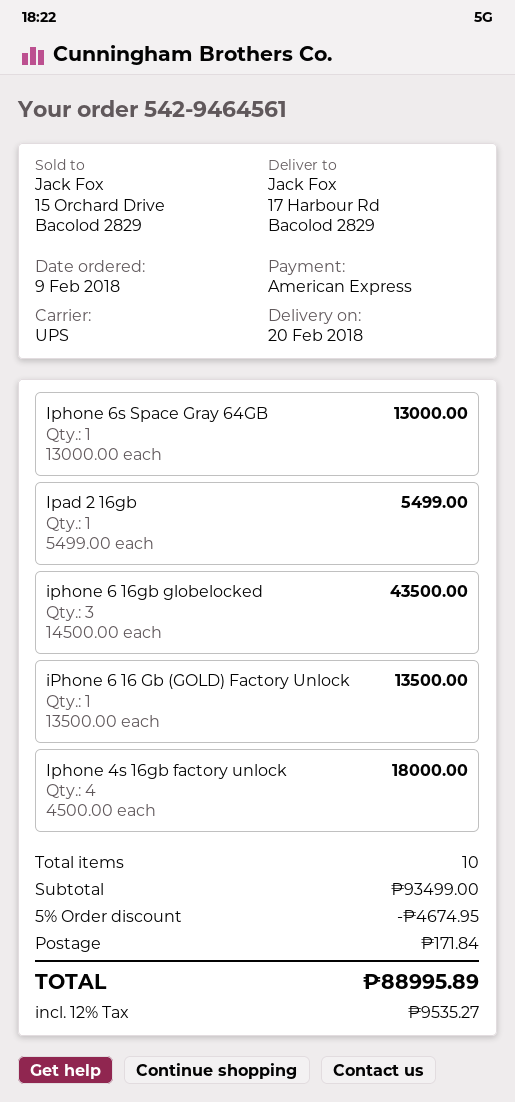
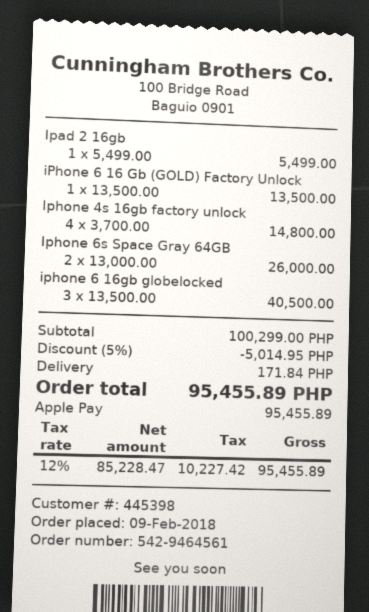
payment method: American Express -> Apple Pay
Iphone 6s Space Gray 64GB: 1 x 13000.00 = 13000.00 -> 2 x 13000.00 = 26000.00
iphone 6 16gb globelocked: 3 x 14500.00 = 43500.00 -> 3 x 13500.00 = 40500.00
Iphone 4s 16gb factory unlock: 4 x 4500.00 = 18000.00 -> 4 x 3700.00 = 14800.00
subtotal: 93499.00 -> 100299.00
discount: 5% = 4674.95 -> 5% = 5014.95
tax: 12% = 9535.27 -> 12% = 10227.42
total: 88995.89 -> 95455.89

